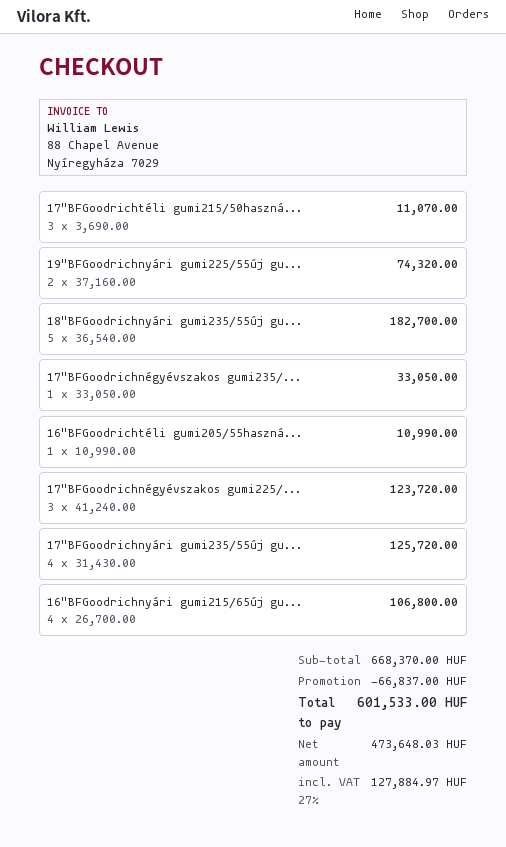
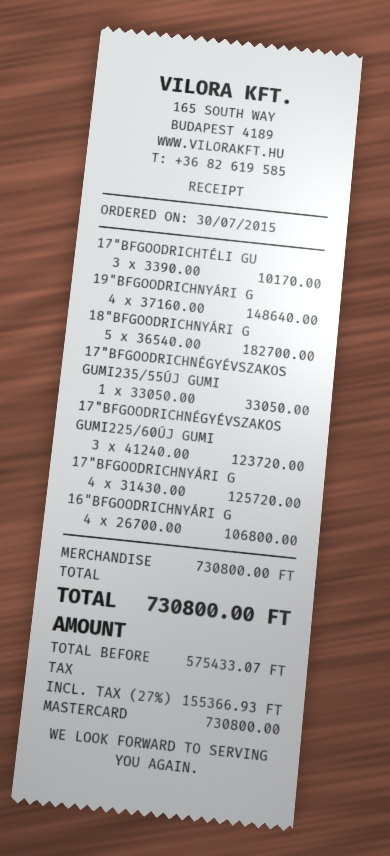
17"BFGoodrichtéli gumi215/50haszná...: 3 x 3690.00 = 11070.00 -> 3 x 3390.00 = 10170.00
19"BFGoodrichnyári gumi225/55új gu...: 2 x 37160.00 = 74320.00 -> 4 x 37160.00 = 148640.00
16"BFGoodrichtéli gumi205/55haszná...: 1 x 10990.00 = 10990.00 -> none
subtotal: 668370.00 -> 730800.00
discount: 66837.00 -> none
net: 473648.03 -> 575433.07
tax: 27% = 127884.97 -> 27% = 155366.93
total: 601533.00 -> 730800.00

